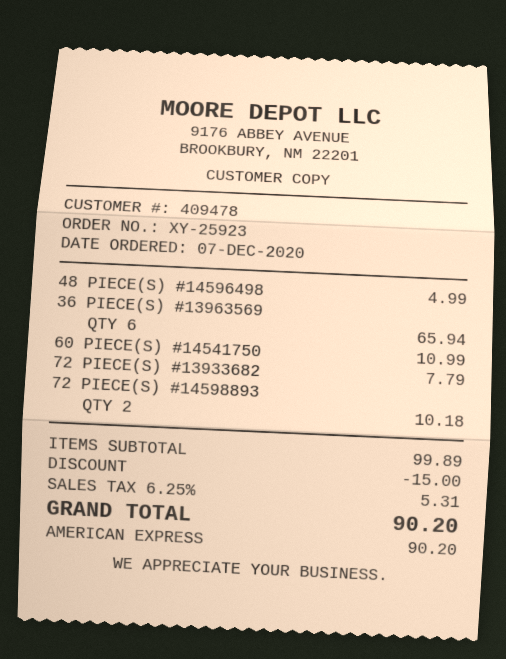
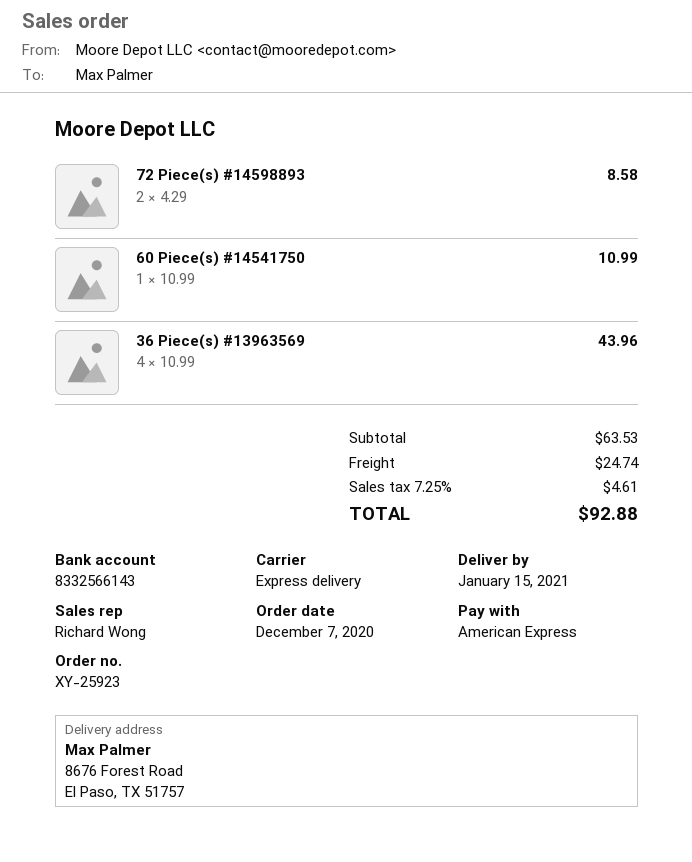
48 PIECE(S) #14596498: 1 for 4.99 -> none
36 PIECE(S) #13963569: 6 for 65.94 -> 4 for 43.96
72 PIECE(S) #13933682: 1 for 7.79 -> none
72 PIECE(S) #14598893: 2 for 10.18 -> 2 for 8.58
subtotal: 99.89 -> 63.53
discount: 15.00 -> none
shipping: none -> 24.74
tax: 6.25% = 5.31 -> 7.25% = 4.61
total: 90.20 -> 92.88

